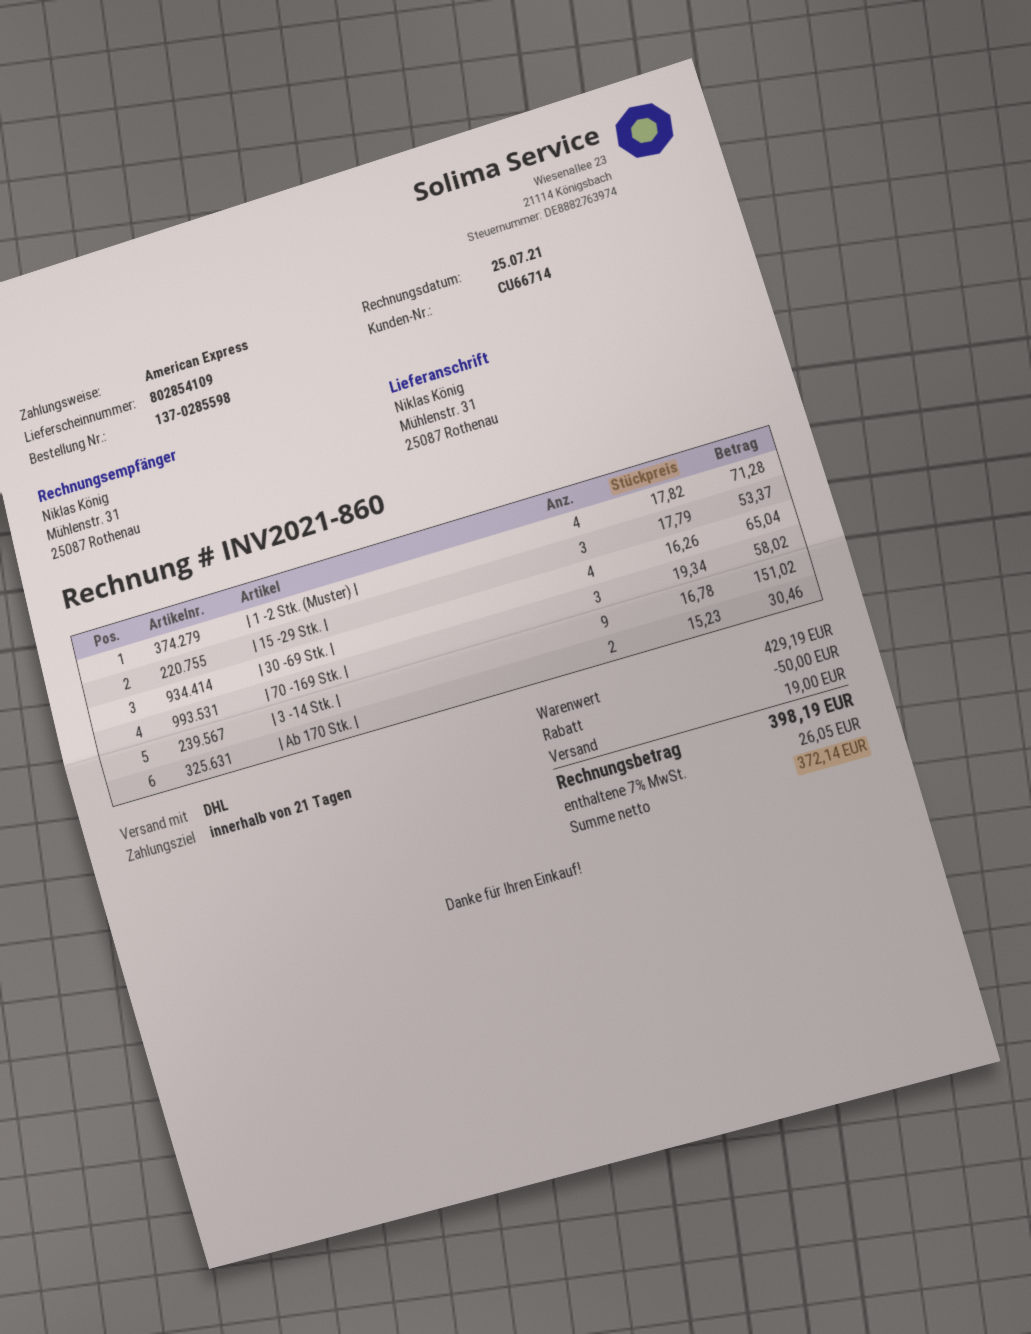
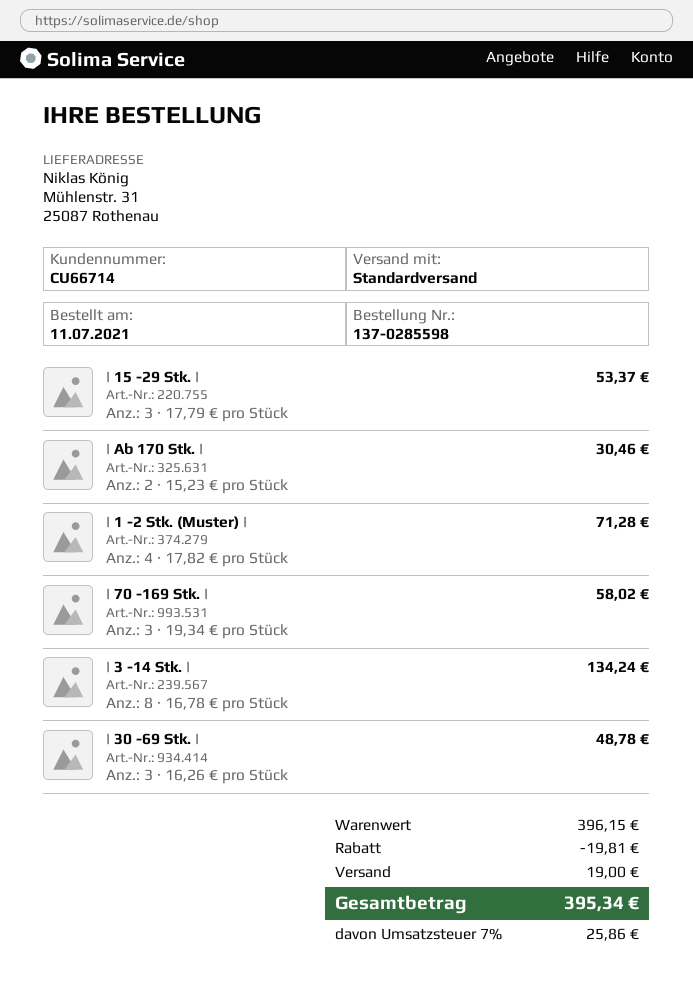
shipping method: DHL -> standard
| 30 -69 Stk. |: 4 x 16.26 = 65.04 -> 3 x 16.26 = 48.78
| 3 -14 Stk. |: 9 x 16.78 = 151.02 -> 8 x 16.78 = 134.24
subtotal: 429.19 -> 396.15
discount: 50.00 -> 19.81
tax: 7% = 26.05 -> 7% = 25.86
total: 398.19 -> 395.34

